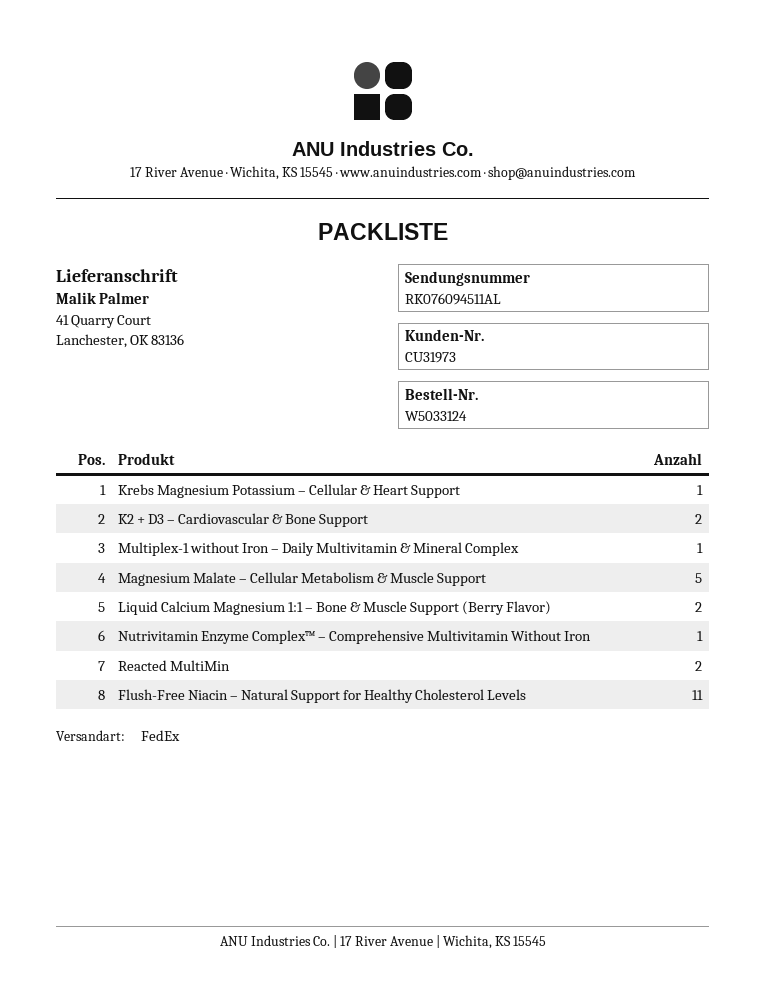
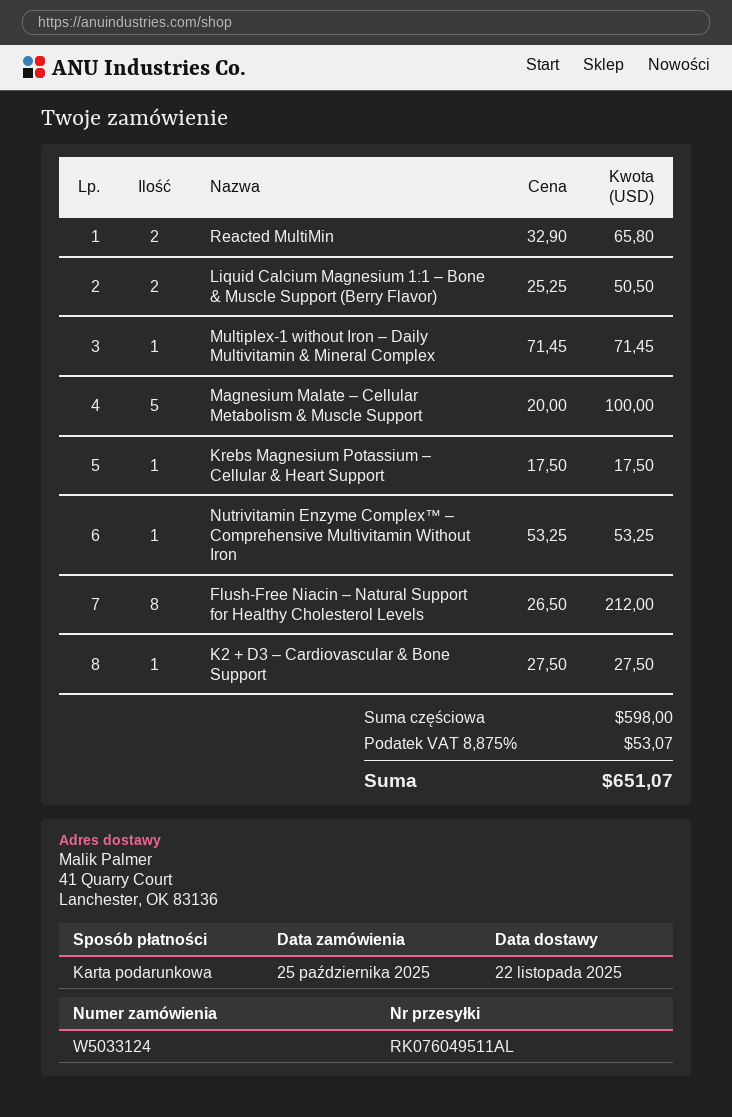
tracking number: RK076094511AL -> RK076049511AL
K2 + D3 – Cardiovascular & Bone Support: 2 -> 1
Flush-Free Niacin – Natural Support for Healthy Cholesterol Levels: 11 -> 8

